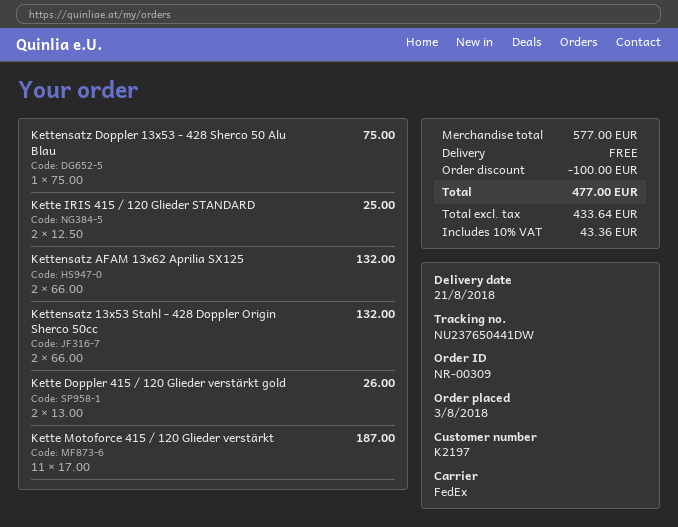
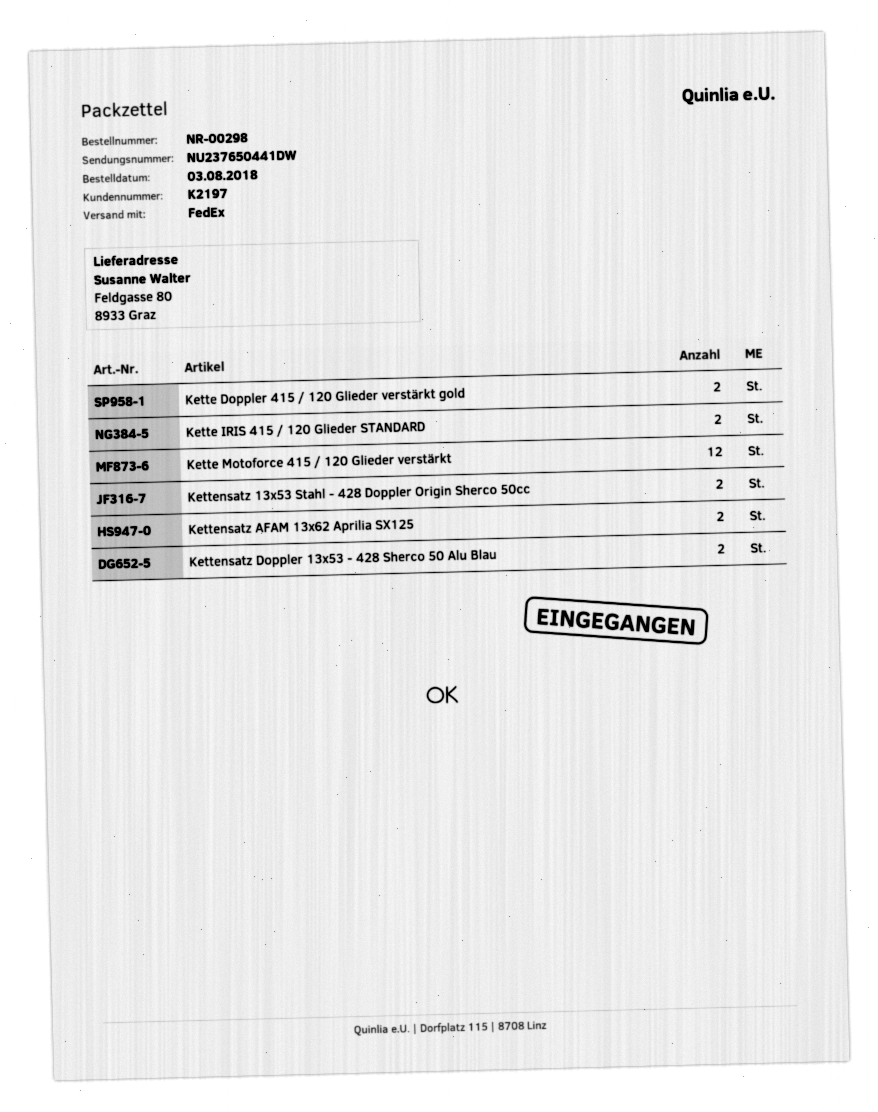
order number: NR-00309 -> NR-00298
Kettensatz Doppler 13x53 - 428 Sherco 50 Alu Blau: 1 -> 2
Kette Motoforce 415 / 120 Glieder verstärkt: 11 -> 12

